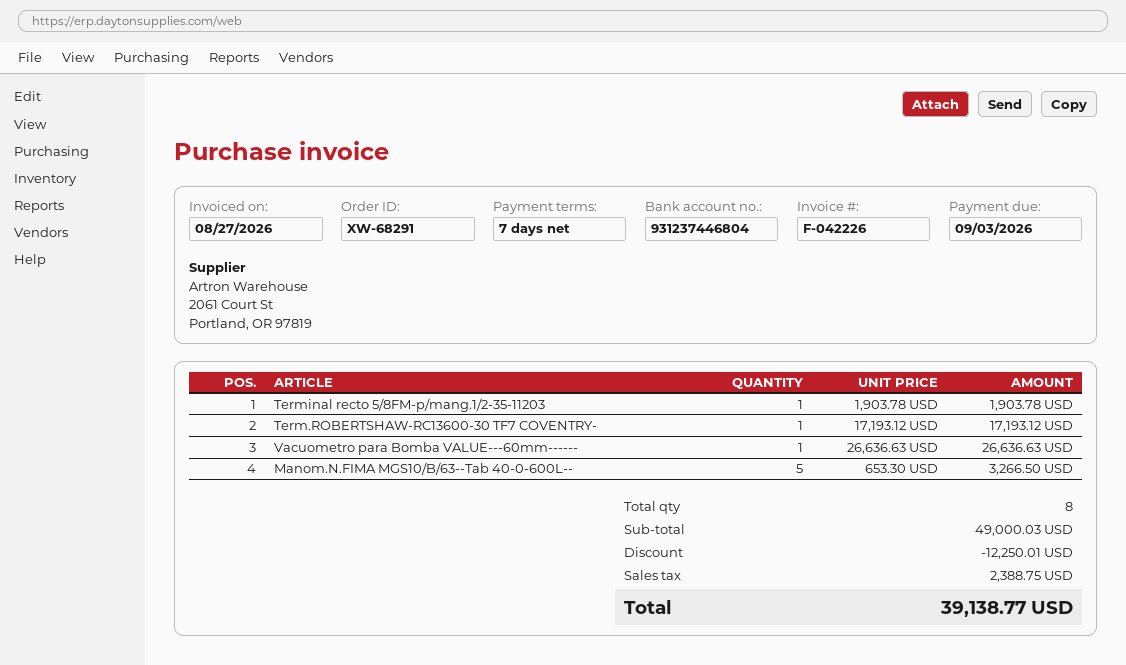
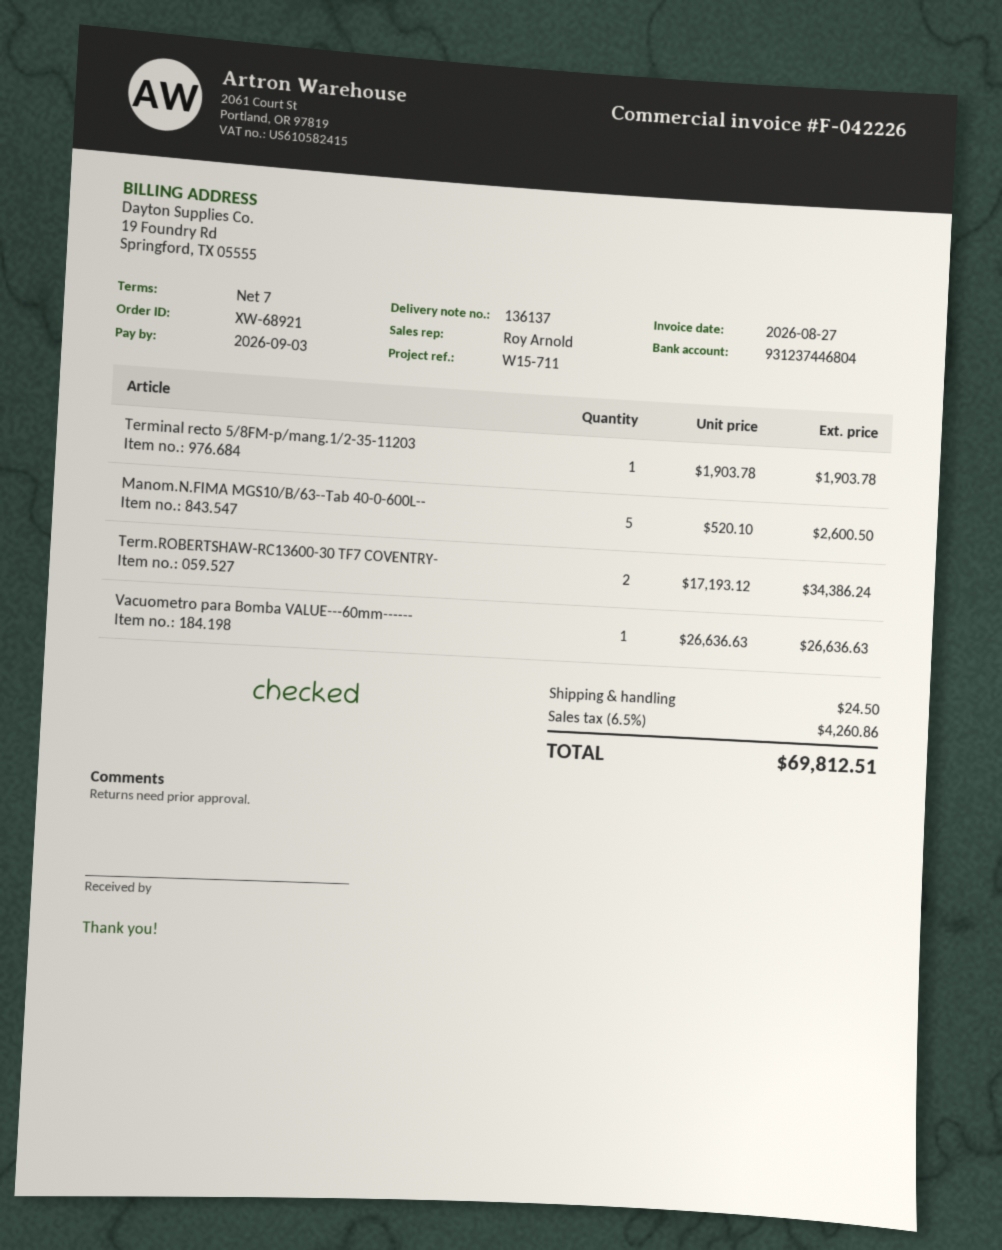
order number: XW-68291 -> XW-68921
Term.ROBERTSHAW-RC13600-30 TF7 COVENTRY-: 1 x 17193.12 = 17193.12 -> 2 x 17193.12 = 34386.24
Manom.N.FIMA MGS10/B/63--Tab 40-0-600L--: 5 x 653.30 = 3266.50 -> 5 x 520.10 = 2600.50
discount: 12250.01 -> none
shipping: none -> 24.50
tax: 2388.75 -> 4260.86
total: 39138.77 -> 69812.51

